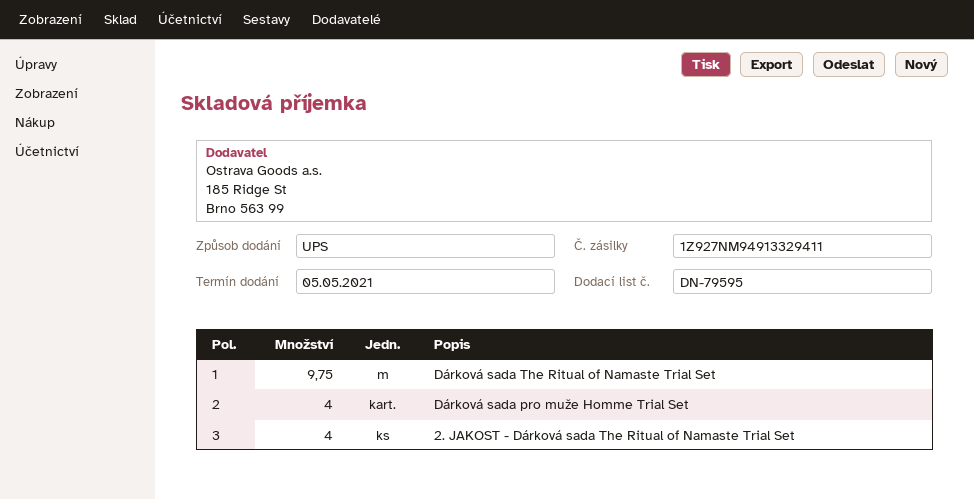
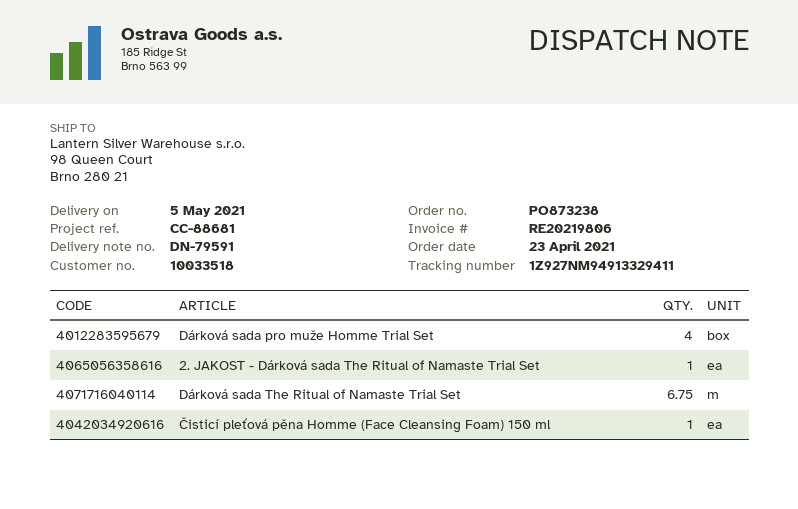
delivery note number: DN-79595 -> DN-79591
Dárková sada The Ritual of Namaste Trial Set: 9.75 -> 6.75
2. JAKOST - Dárková sada The Ritual of Namaste Trial Set: 4 -> 1
Čisticí pleťová pěna Homme (Face Cleansing Foam) 150 ml: none -> 1

